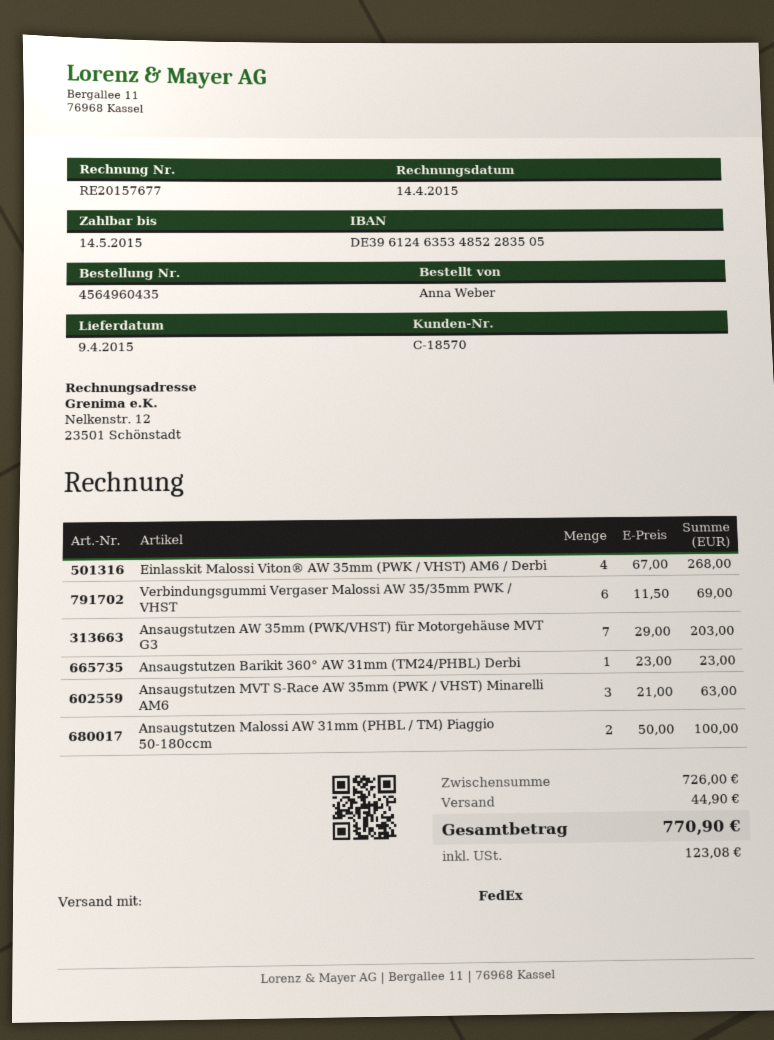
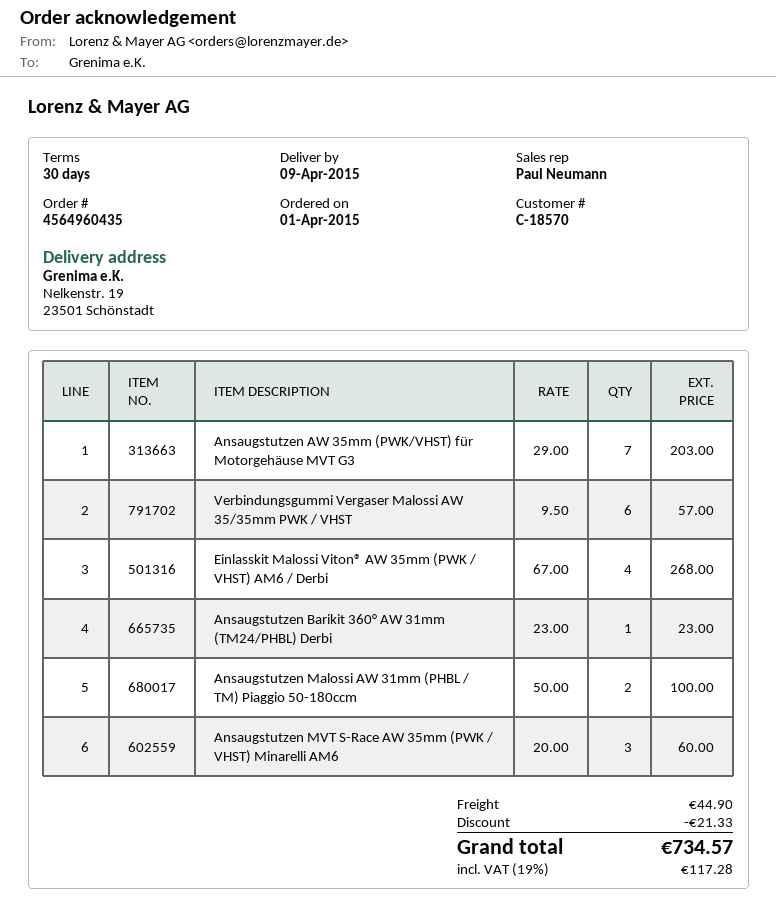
Verbindungsgummi Vergaser Malossi AW 35/35mm PWK / VHST: 6 x 11.50 = 69.00 -> 6 x 9.50 = 57.00
Ansaugstutzen MVT S-Race AW 35mm (PWK / VHST) Minarelli AM6: 3 x 21.00 = 63.00 -> 3 x 20.00 = 60.00
discount: none -> 21.33
tax: 123.08 -> 117.28
total: 770.90 -> 734.57

